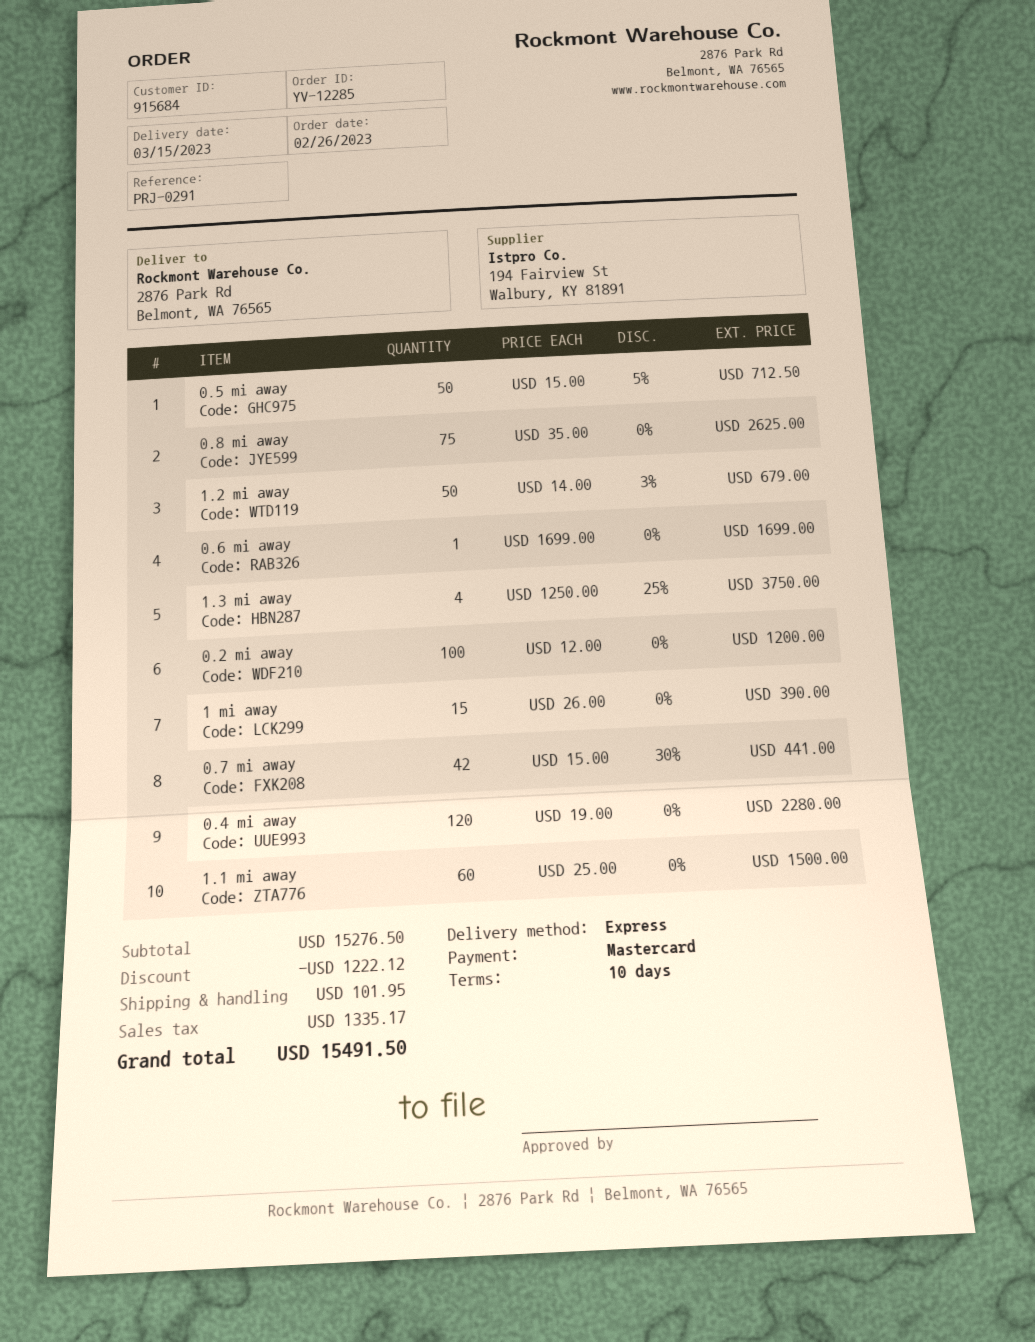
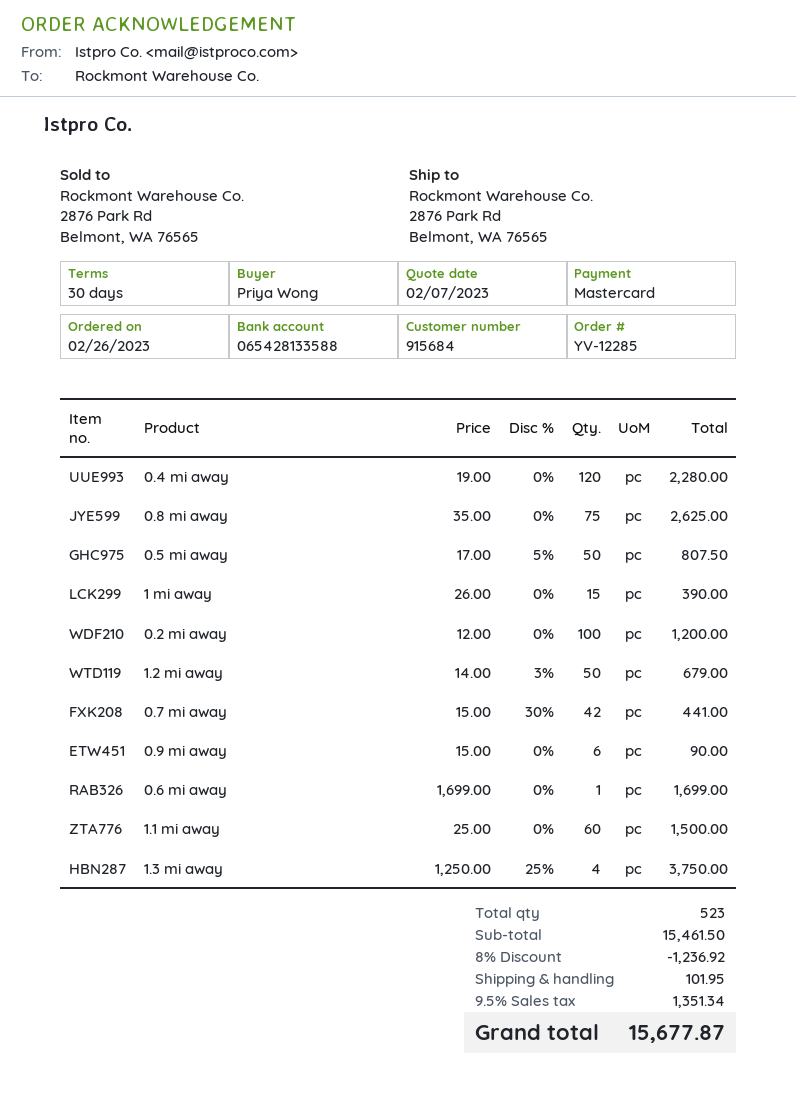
payment terms: 10 days -> 30 days
0.5 mi away: 50 x 15.00 - 5% = 712.50 -> 50 x 17.00 - 5% = 807.50
0.9 mi away: none -> 6 x 15.00 = 90.00
subtotal: 15276.50 -> 15461.50
discount: 1222.12 -> 1236.92
tax: 1335.17 -> 1351.34
total: 15491.50 -> 15677.87

